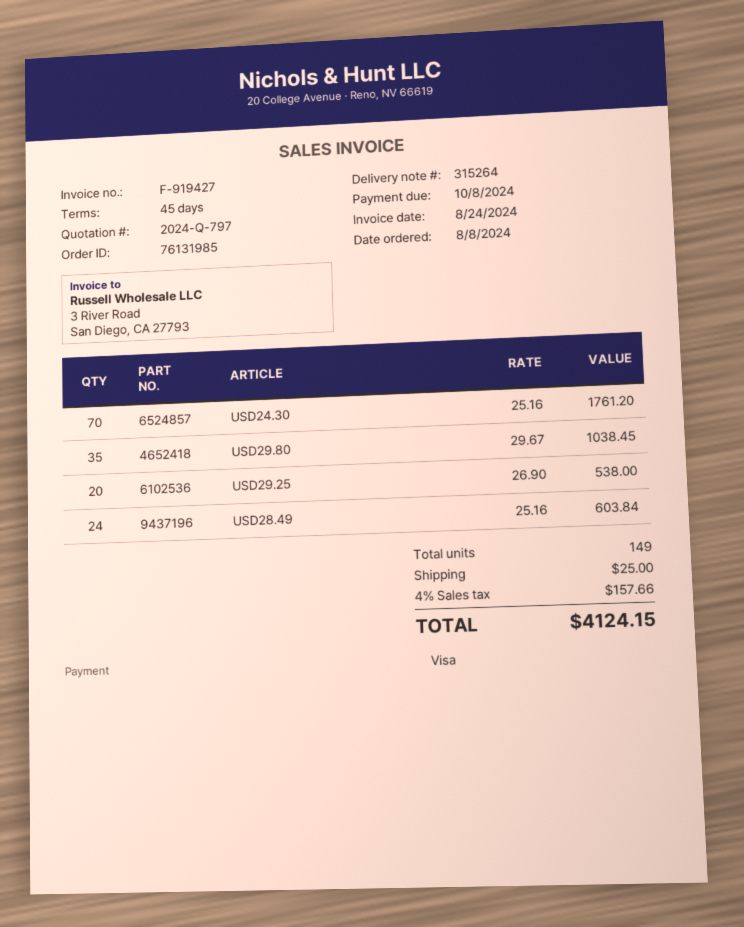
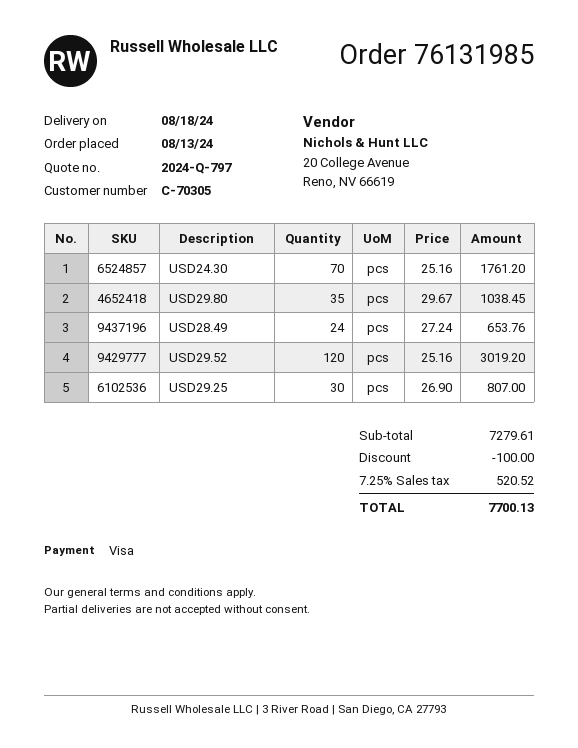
order date: 2024-08-08 -> 2024-08-13
USD29.25: 20 x 26.90 = 538.00 -> 30 x 26.90 = 807.00
USD28.49: 24 x 25.16 = 603.84 -> 24 x 27.24 = 653.76
USD29.52: none -> 120 x 25.16 = 3019.20
discount: none -> 100.00
shipping: 25.00 -> none
tax: 4% = 157.66 -> 7.25% = 520.52
total: 4124.15 -> 7700.13

